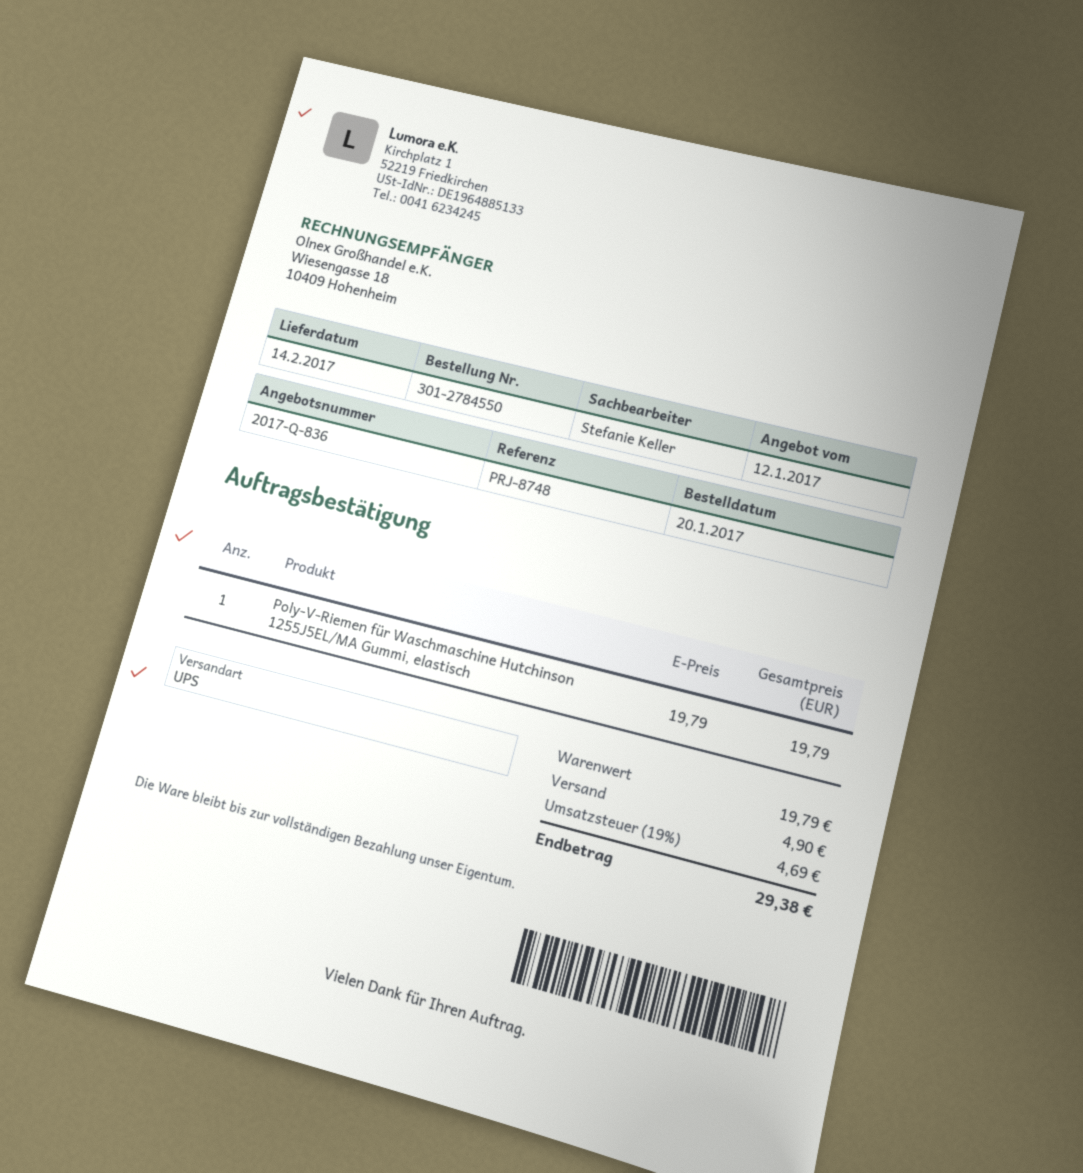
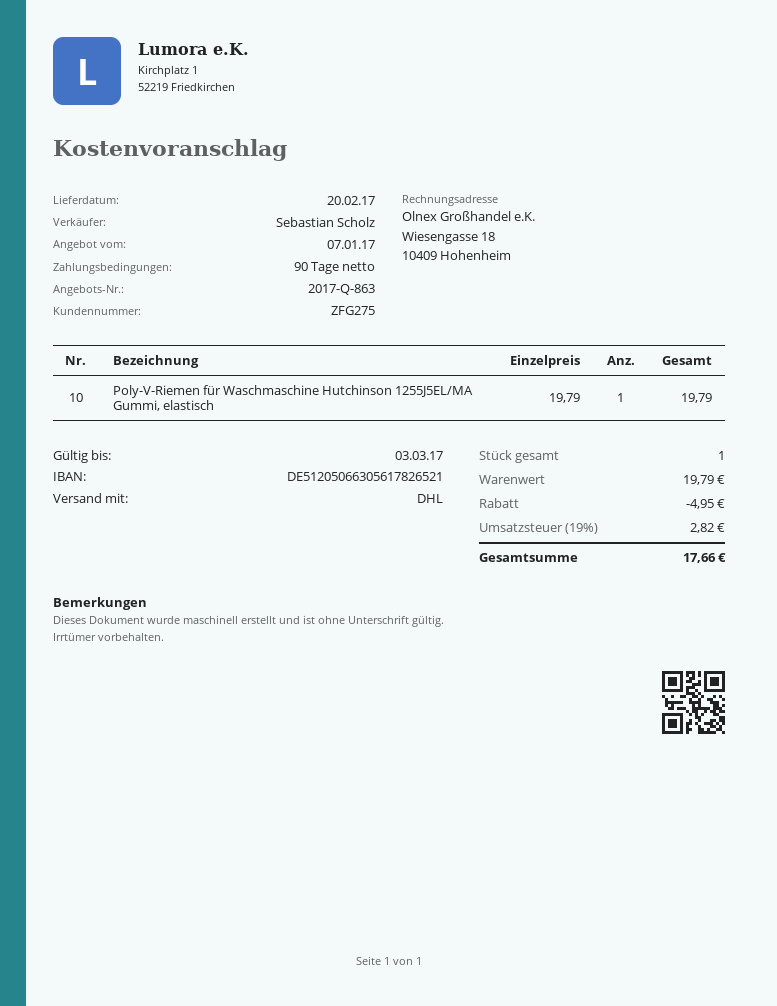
quote number: 2017-Q-836 -> 2017-Q-863
quote date: 2017-01-12 -> 2017-01-07
delivery date: 2017-02-14 -> 2017-02-20
sales rep: Stefanie Keller -> Sebastian Scholz
shipping method: UPS -> DHL
discount: none -> 4.95
shipping: 4.90 -> none
tax: 19% = 4.69 -> 19% = 2.82
total: 29.38 -> 17.66

